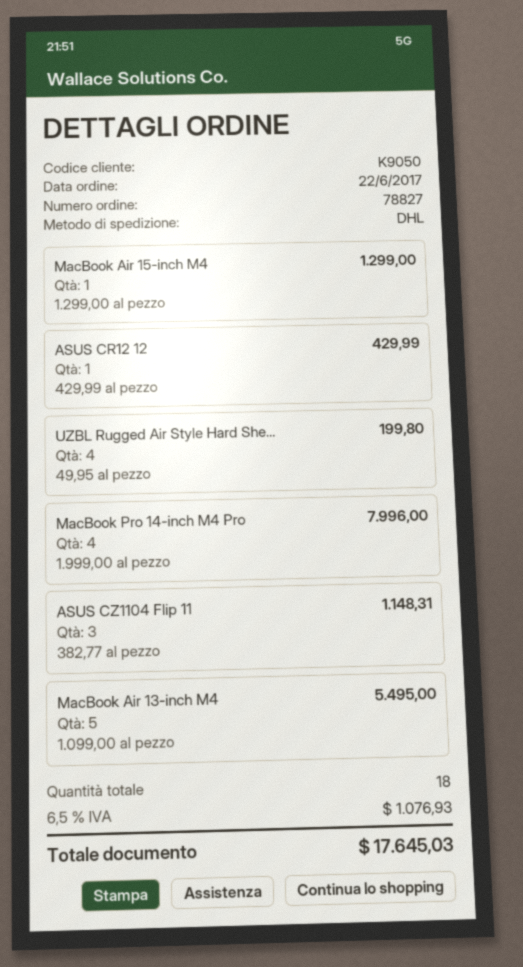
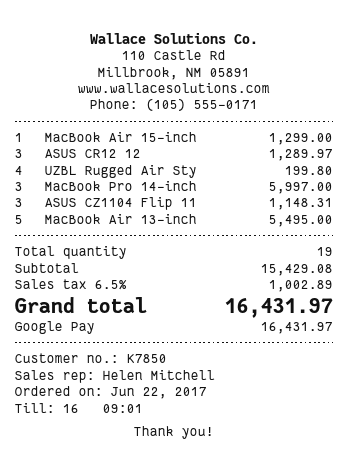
customer number: K9050 -> K7850
ASUS CR12 12: 1 for 429.99 -> 3 for 1289.97
MacBook Pro 14-inch M4 Pro: 4 for 7996.00 -> 3 for 5997.00
total quantity: 18 -> 19
tax: 6.5% = 1076.93 -> 6.5% = 1002.89
total: 17645.03 -> 16431.97

